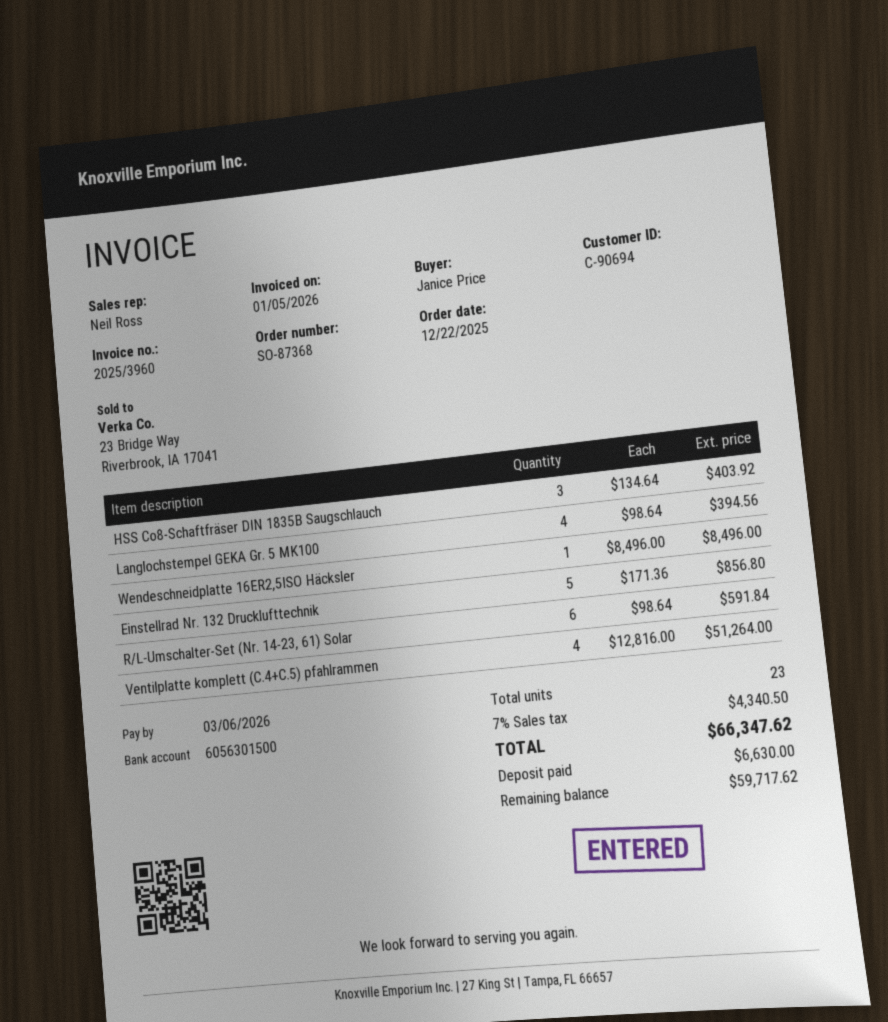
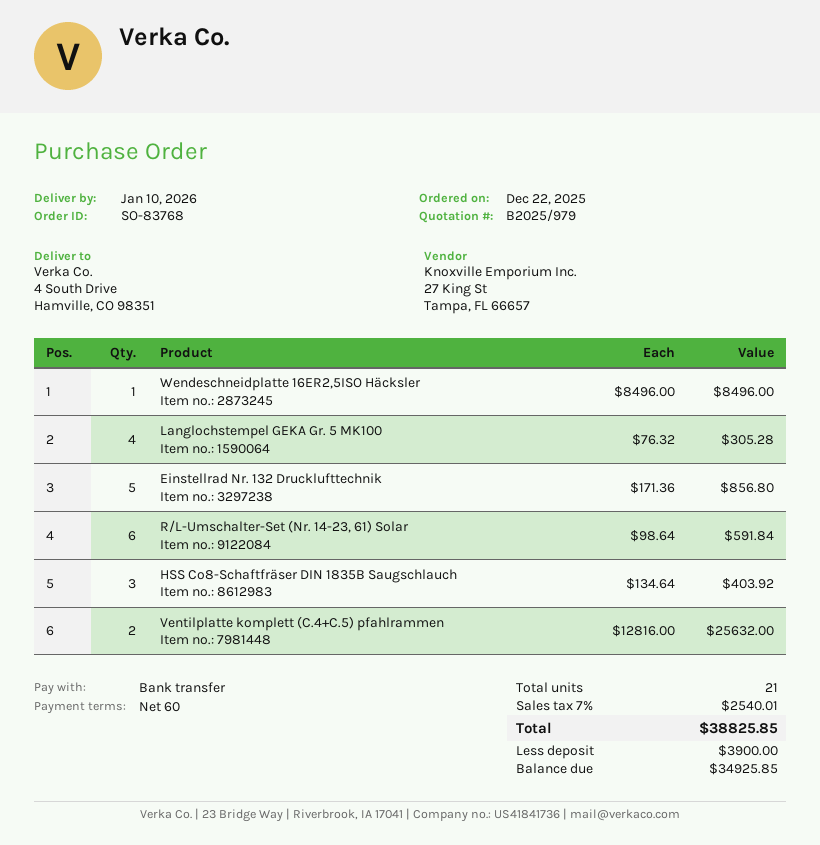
order number: SO-87368 -> SO-83768
Langlochstempel GEKA Gr. 5 MK100: 4 x 98.64 = 394.56 -> 4 x 76.32 = 305.28
Ventilplatte komplett (C.4+C.5) pfahlrammen: 4 x 12816.00 = 51264.00 -> 2 x 12816.00 = 25632.00
total quantity: 23 -> 21
tax: 7% = 4340.50 -> 7% = 2540.01
total: 66347.62 -> 38825.85
deposit: 6630.00 -> 3900.00
balance: 59717.62 -> 34925.85

